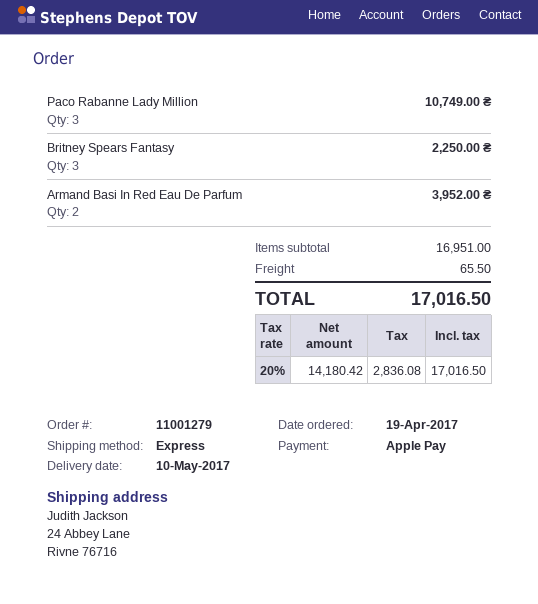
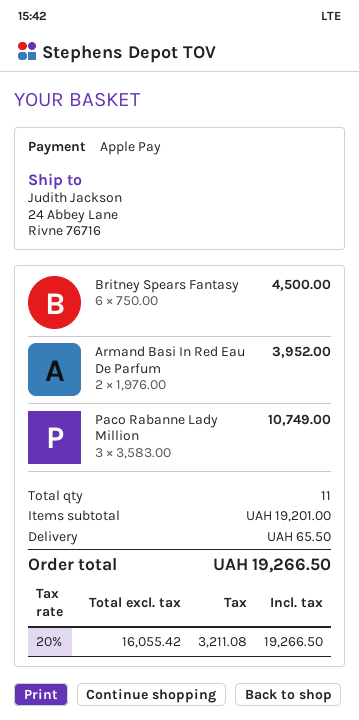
Britney Spears Fantasy: 3 for 2250.00 -> 6 for 4500.00
subtotal: 16951.00 -> 19201.00
net: 14180.42 -> 16055.42
tax: 20% = 2836.08 -> 20% = 3211.08
total: 17016.50 -> 19266.50

